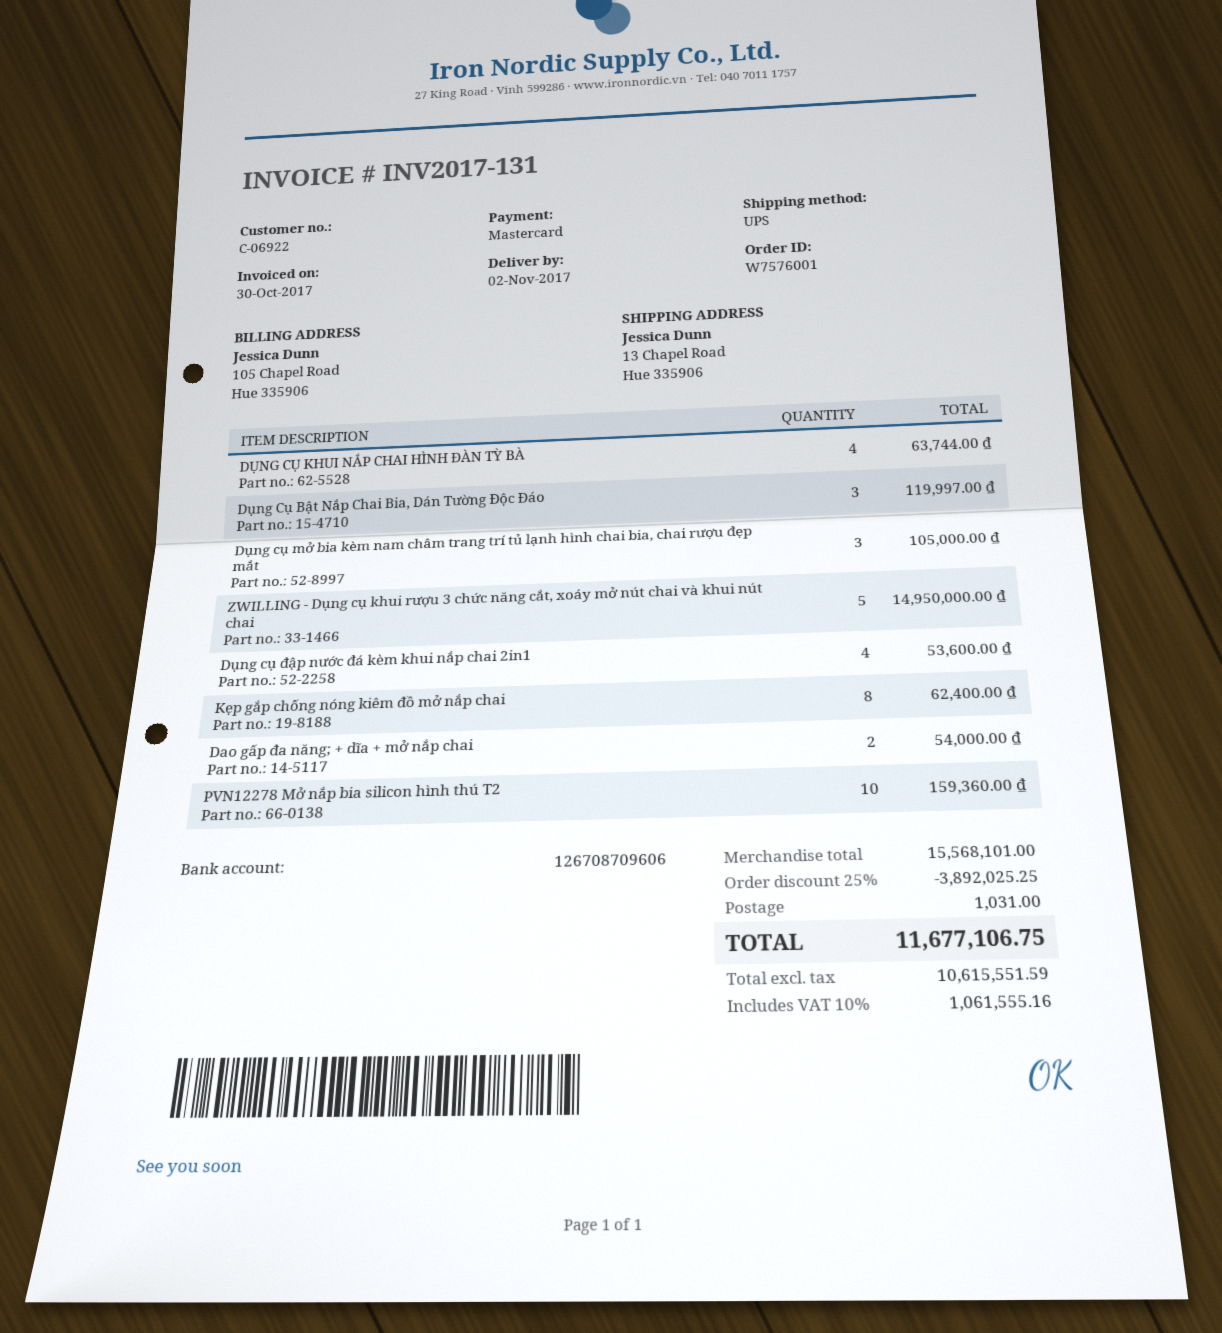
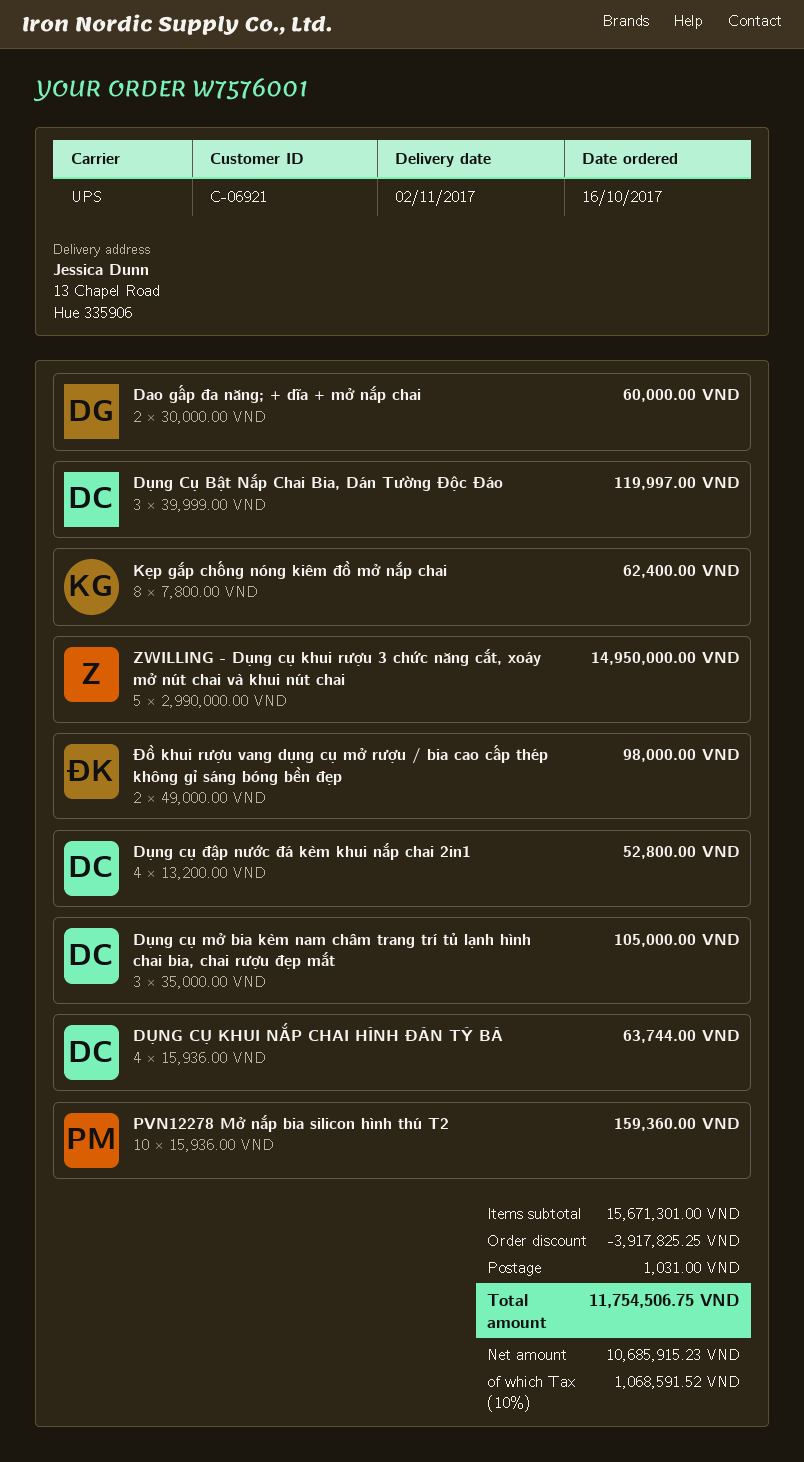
customer number: C-06922 -> C-06921
Dụng cụ đập nước đá kèm khui nắp chai 2in1: 4 for 53600.00 -> 4 for 52800.00
Dao gấp đa năng; + dĩa + mở nắp chai: 2 for 54000.00 -> 2 for 60000.00
Đồ khui rượu vang dụng cụ mở rượu / bia cao cấp thép không gỉ sáng bóng bền đẹp: none -> 2 for 98000.00
subtotal: 15568101.00 -> 15671301.00
discount: 3892025.25 -> 3917825.25
net: 10615551.59 -> 10685915.23
tax: 10% = 1061555.16 -> 10% = 1068591.52
total: 11677106.75 -> 11754506.75

